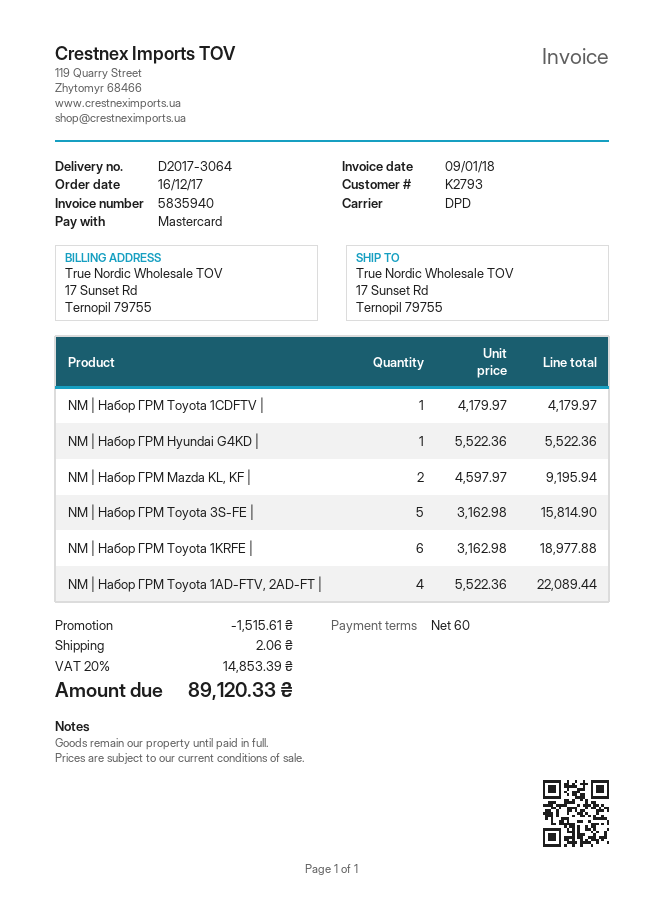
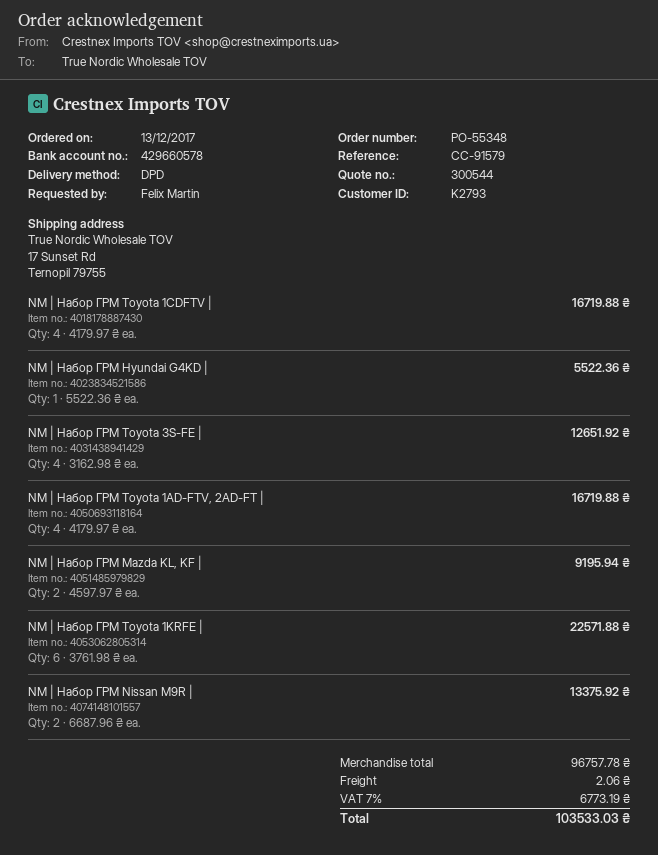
order date: 2017-12-16 -> 2017-12-13
NM | Набор ГРМ Toyota 1CDFTV |: 1 x 4179.97 = 4179.97 -> 4 x 4179.97 = 16719.88
NM | Набор ГРМ Toyota 3S-FE |: 5 x 3162.98 = 15814.90 -> 4 x 3162.98 = 12651.92
NM | Набор ГРМ Toyota 1KRFE |: 6 x 3162.98 = 18977.88 -> 6 x 3761.98 = 22571.88
NM | Набор ГРМ Toyota 1AD-FTV, 2AD-FT |: 4 x 5522.36 = 22089.44 -> 4 x 4179.97 = 16719.88
NM | Набор ГРМ Nissan M9R |: none -> 2 x 6687.96 = 13375.92
discount: 1515.61 -> none
tax: 20% = 14853.39 -> 7% = 6773.19
total: 89120.33 -> 103533.03

